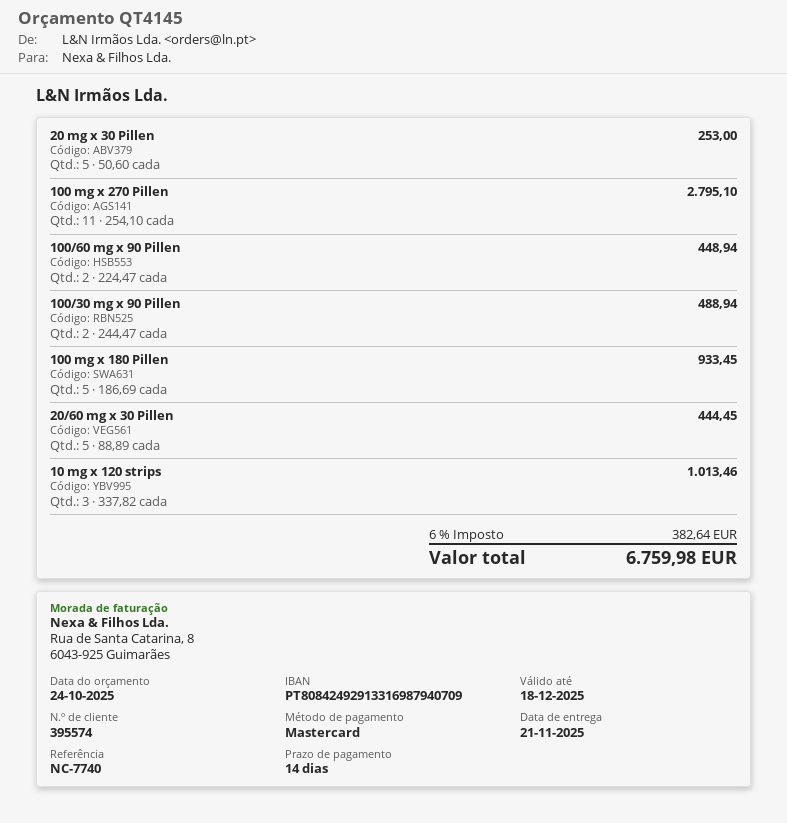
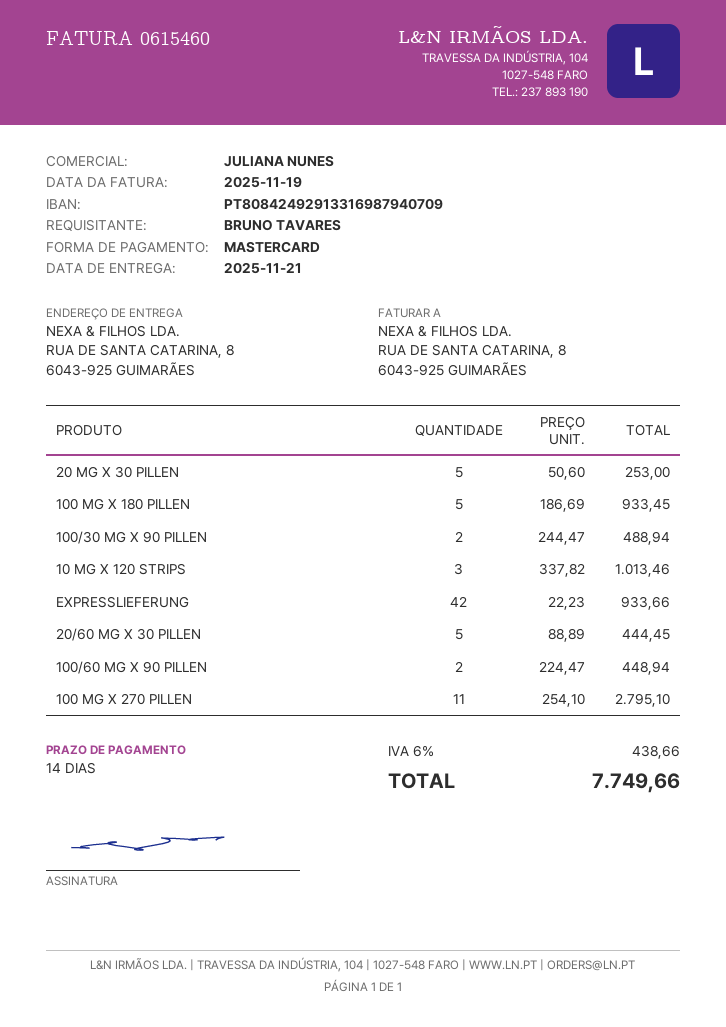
EXPRESSLIEFERUNG: none -> 42 x 22.23 = 933.66
tax: 6% = 382.64 -> 6% = 438.66
total: 6759.98 -> 7749.66

